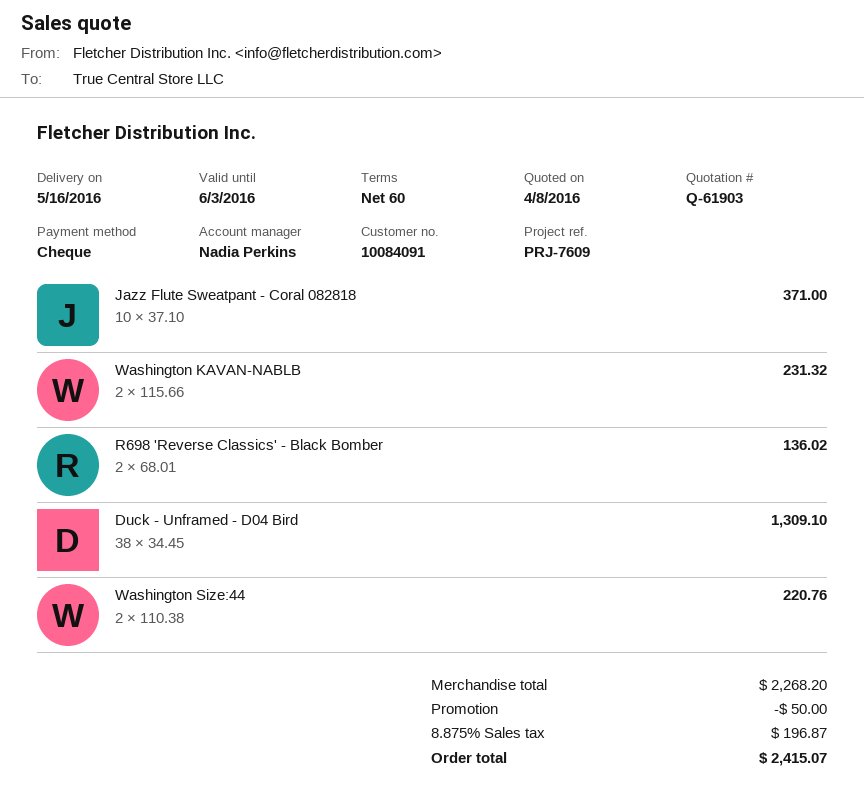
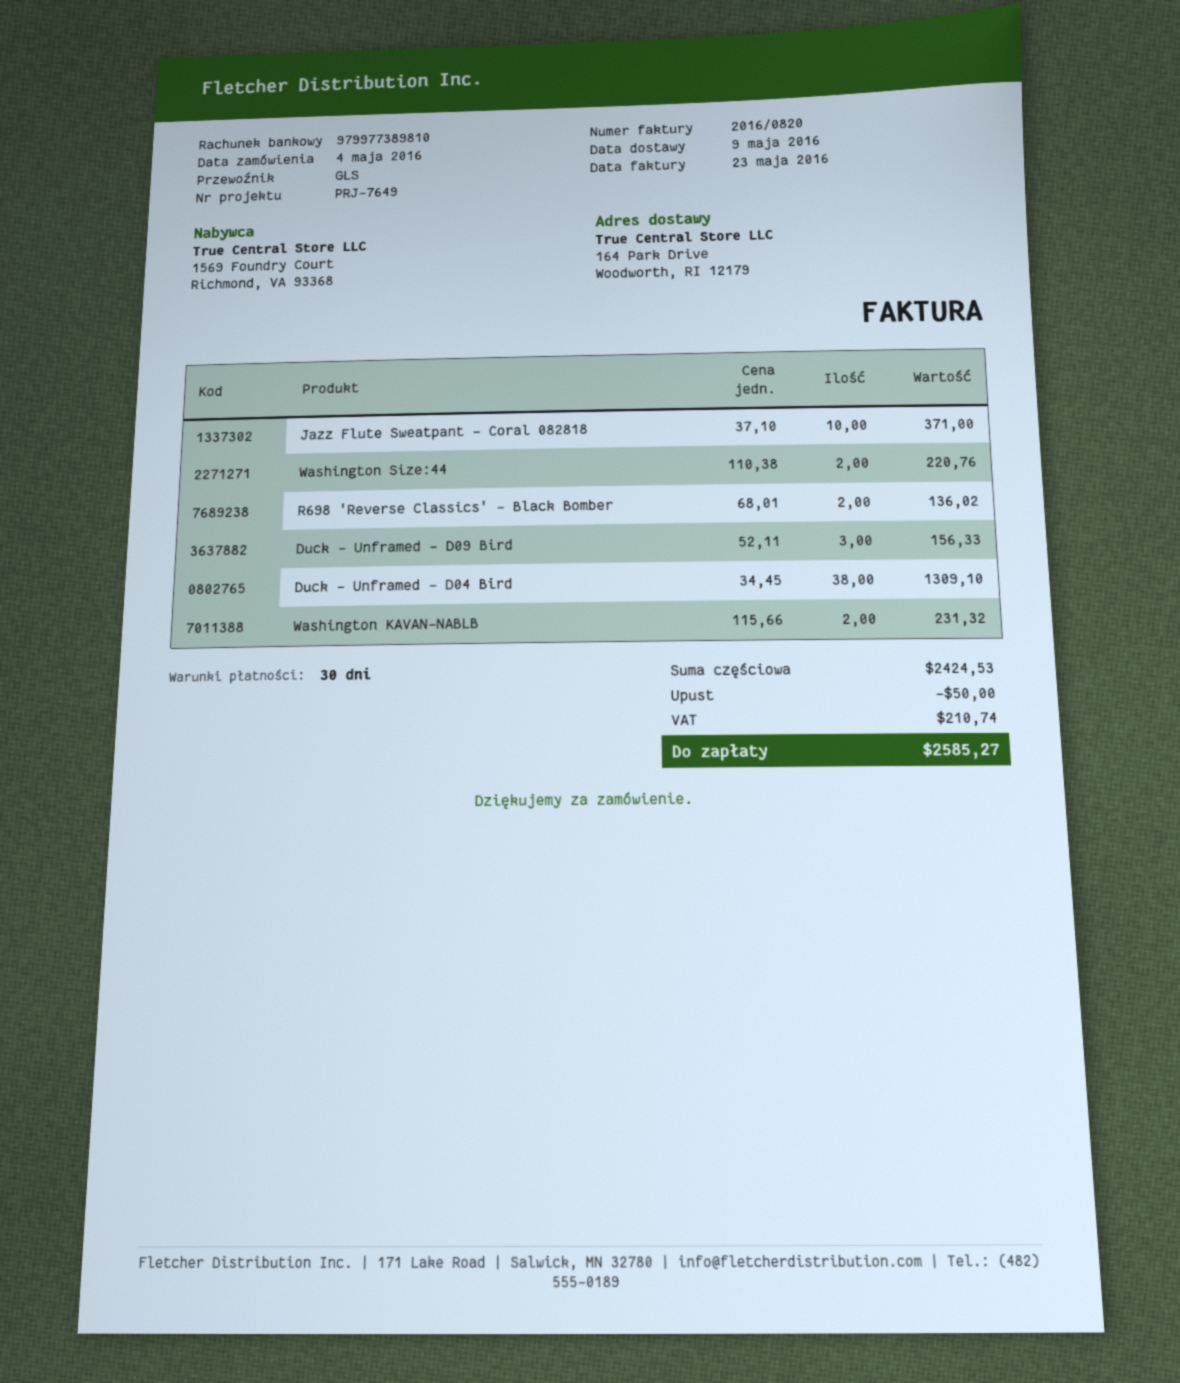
delivery date: 2016-05-16 -> 2016-05-09
payment terms: 60 days -> 30 days
reference: PRJ-7609 -> PRJ-7649
Duck - Unframed - D09 Bird: none -> 3 x 52.11 = 156.33
subtotal: 2268.20 -> 2424.53
tax: 196.87 -> 210.74
total: 2415.07 -> 2585.27

